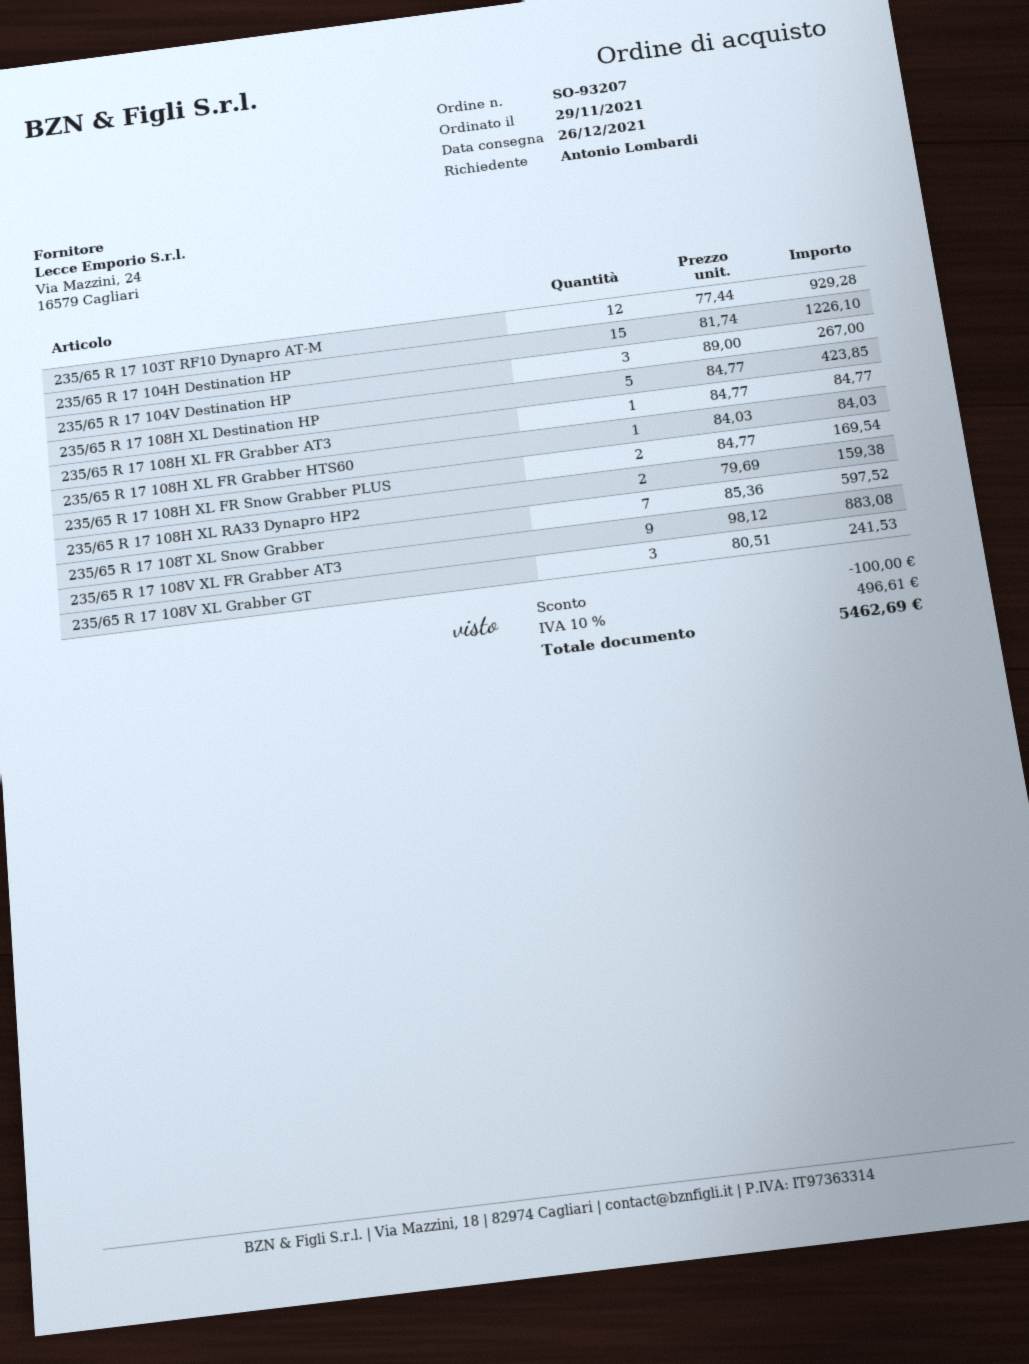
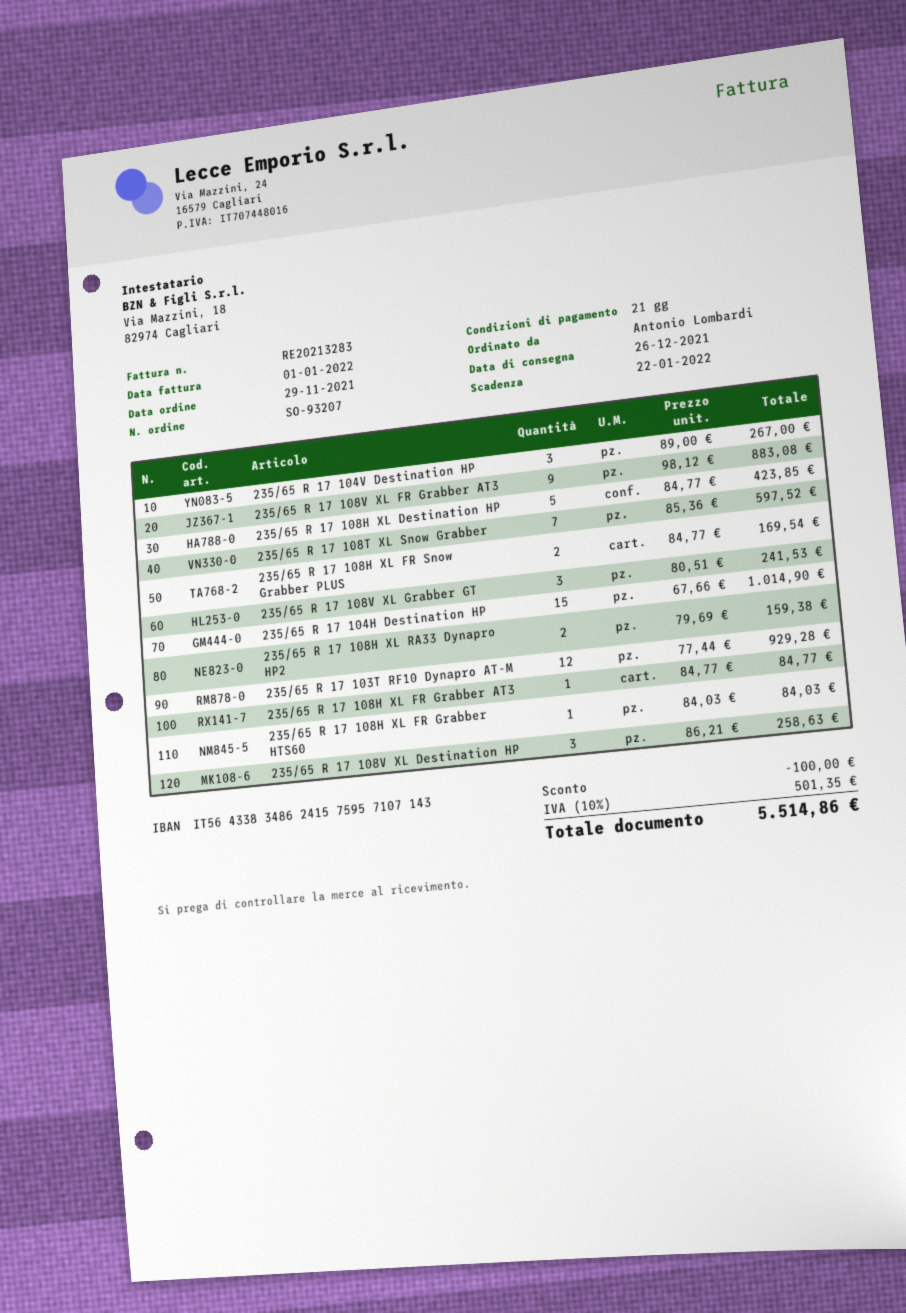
235/65 R 17 104H Destination HP: 15 x 81.74 = 1226.10 -> 15 x 67.66 = 1014.90
235/65 R 17 108V XL Destination HP: none -> 3 x 86.21 = 258.63
tax: 10% = 496.61 -> 10% = 501.35
total: 5462.69 -> 5514.86

